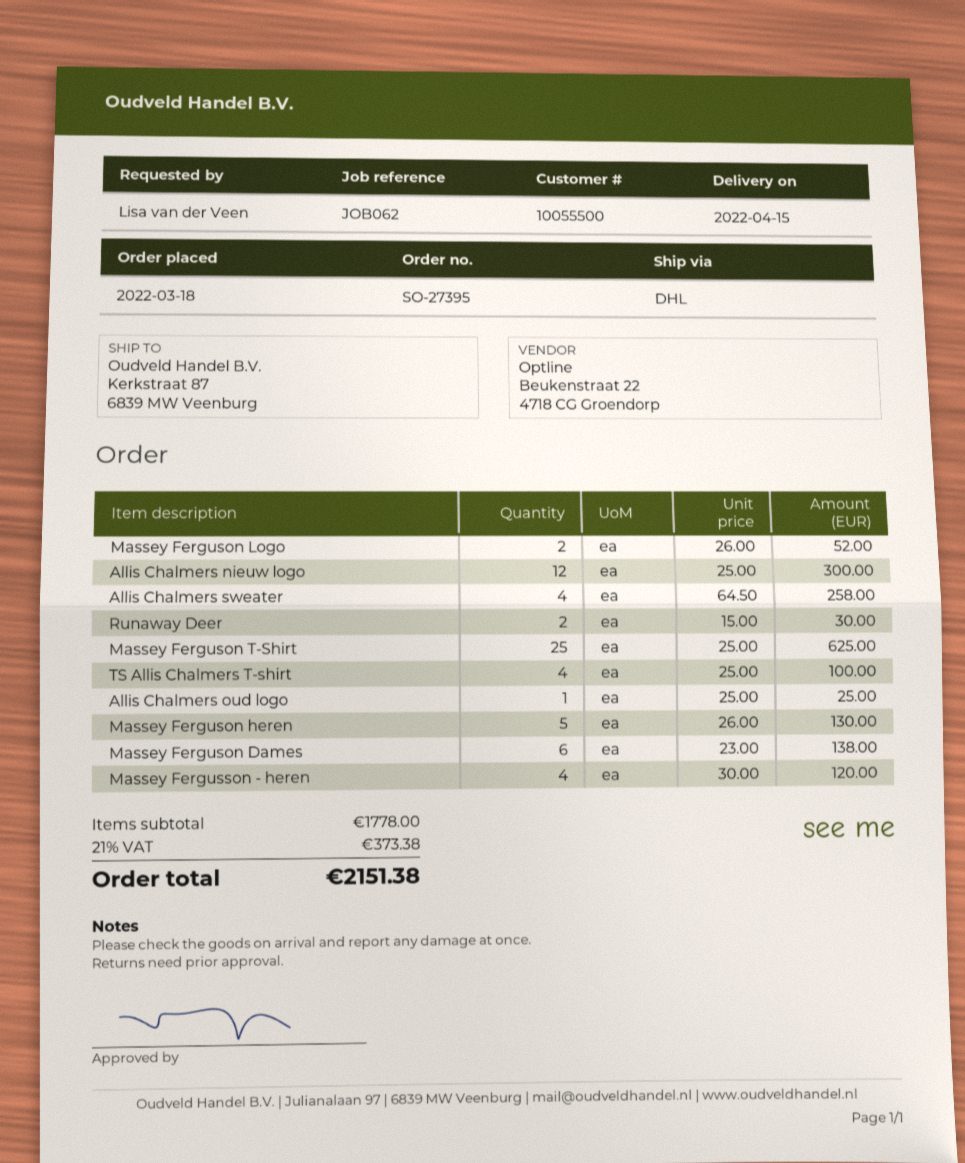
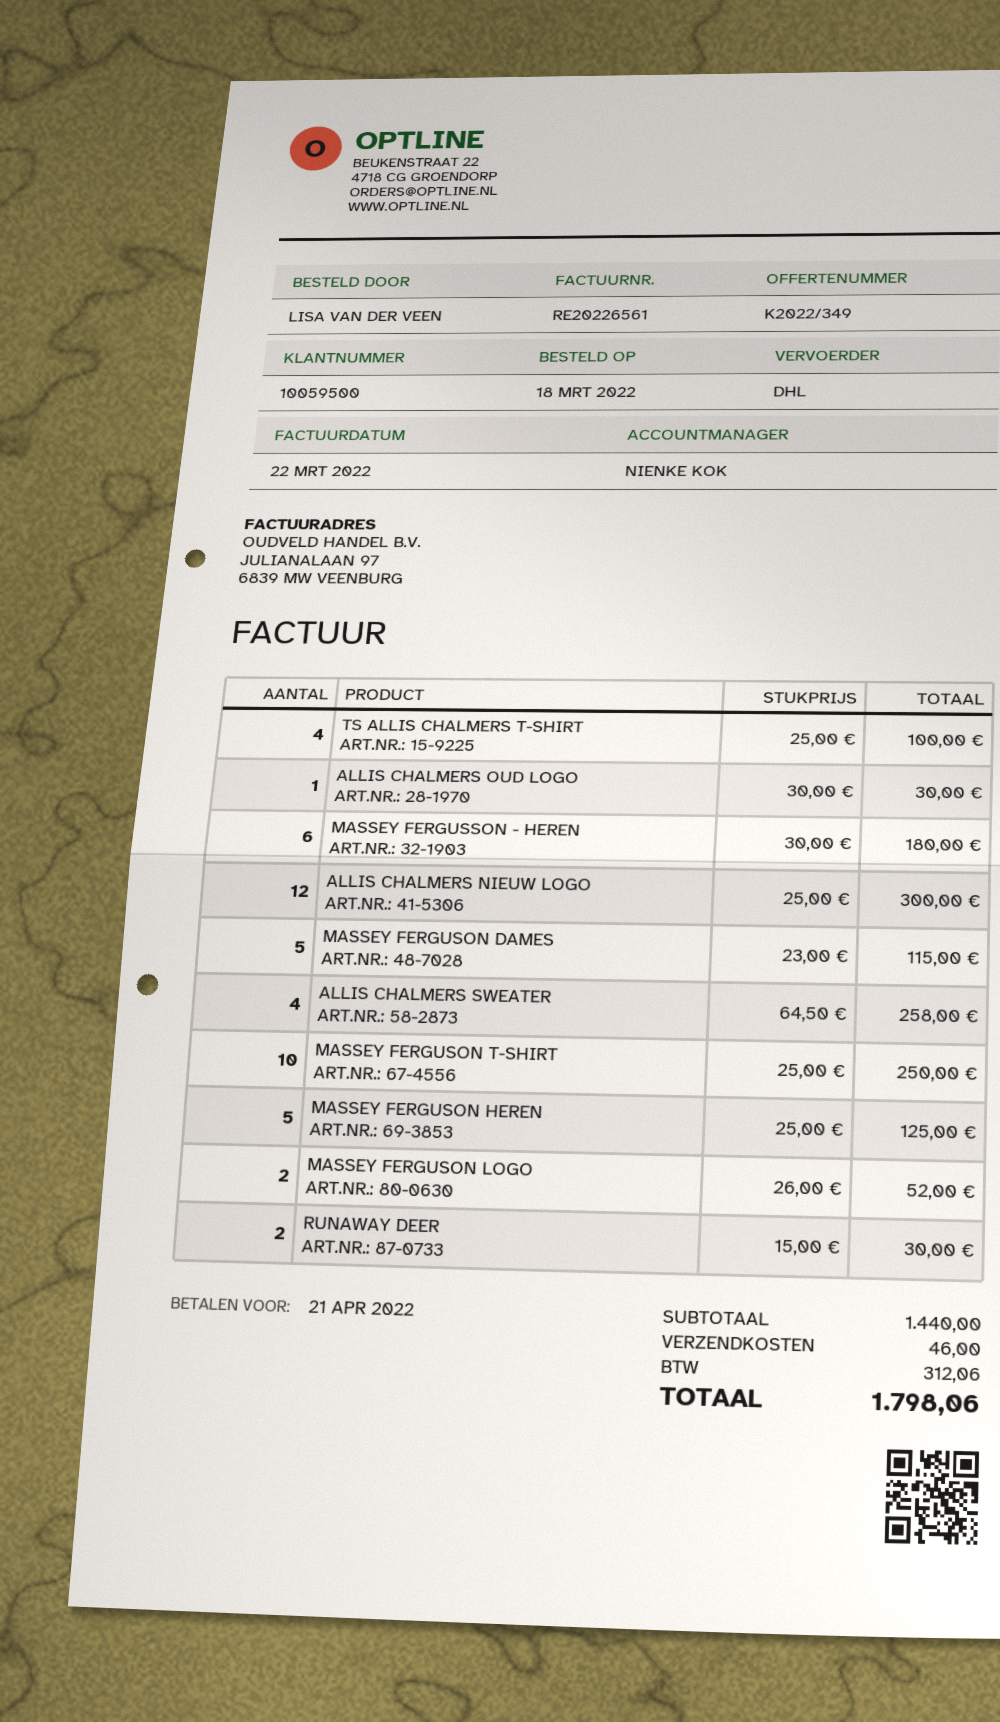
customer number: 10055500 -> 10059500
Massey Ferguson T-Shirt: 25 x 25.00 = 625.00 -> 10 x 25.00 = 250.00
Allis Chalmers oud logo: 1 x 25.00 = 25.00 -> 1 x 30.00 = 30.00
Massey Ferguson heren: 5 x 26.00 = 130.00 -> 5 x 25.00 = 125.00
Massey Ferguson Dames: 6 x 23.00 = 138.00 -> 5 x 23.00 = 115.00
Massey Fergusson - heren: 4 x 30.00 = 120.00 -> 6 x 30.00 = 180.00
subtotal: 1778.00 -> 1440.00
shipping: none -> 46.00
tax: 373.38 -> 312.06
total: 2151.38 -> 1798.06

